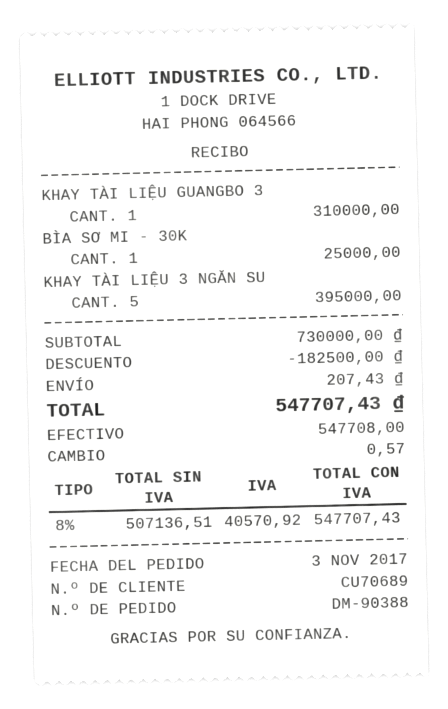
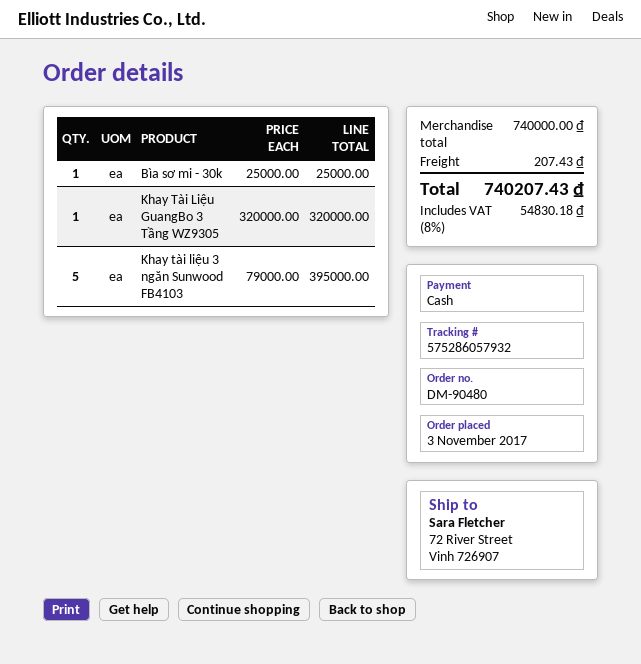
order number: DM-90388 -> DM-90480
KHAY TÀI LIỆU GUANGBO 3: 1 for 310000.00 -> 1 for 320000.00
subtotal: 730000.00 -> 740000.00
discount: 182500.00 -> none
tax: 8% = 40570.92 -> 8% = 54830.18
total: 547707.43 -> 740207.43

